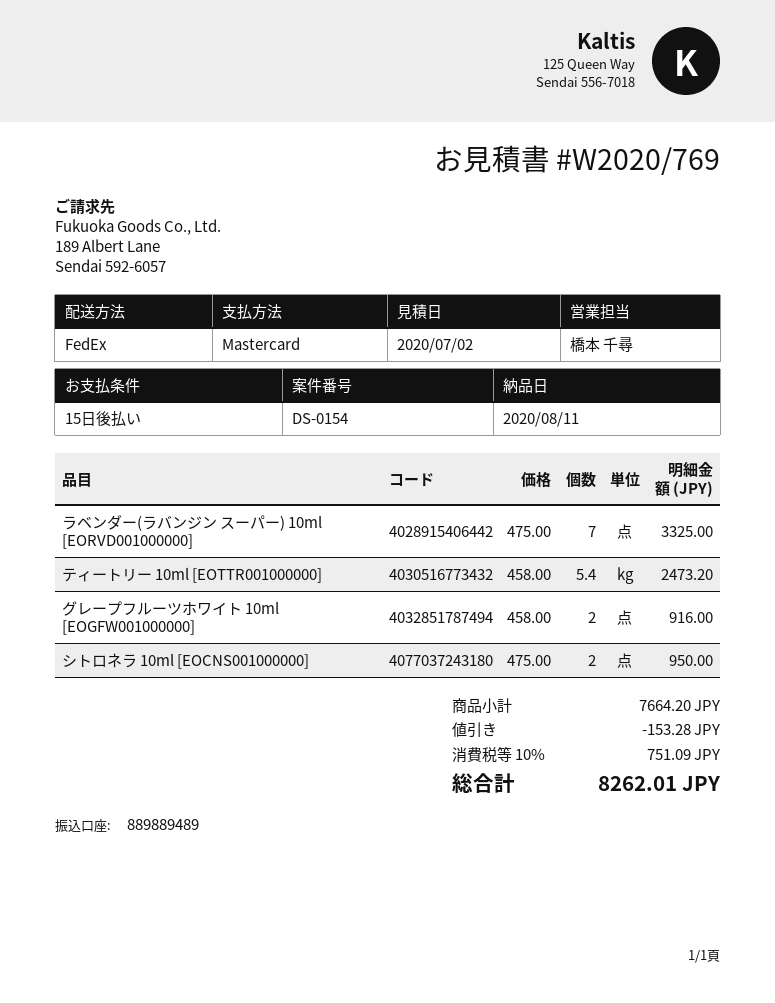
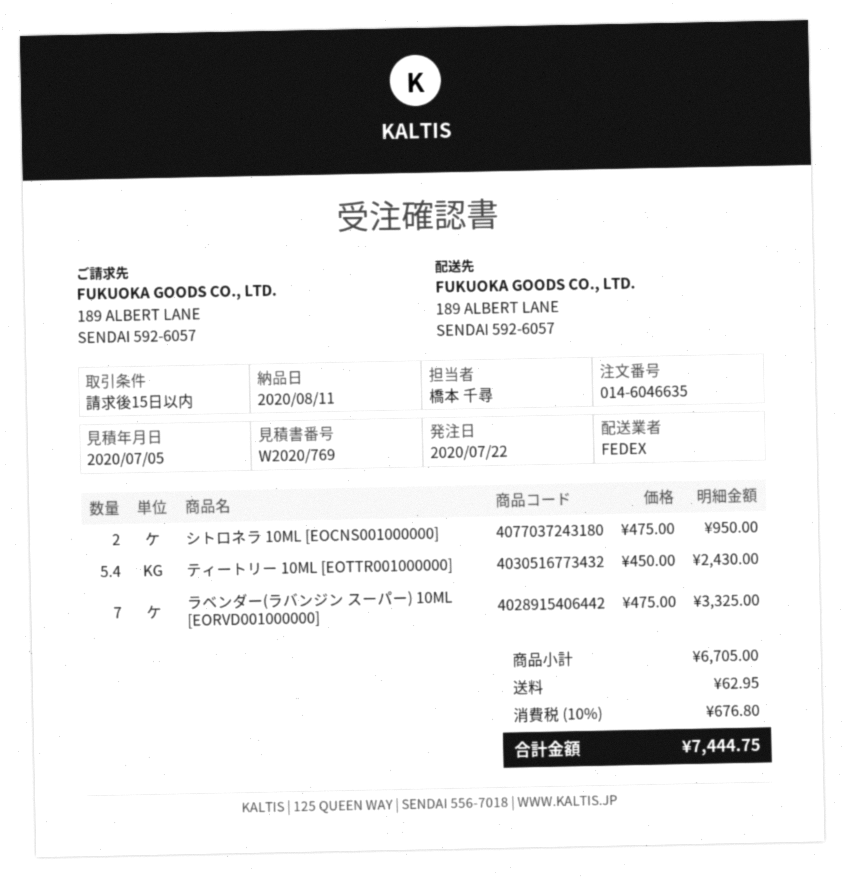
quote date: 2020-07-02 -> 2020-07-05
ティートリー 10ml [EOTTR001000000]: 5.4 x 458.00 = 2473.20 -> 5.4 x 450.00 = 2430.00
グレープフルーツホワイト 10ml [EOGFW001000000]: 2 x 458.00 = 916.00 -> none
subtotal: 7664.20 -> 6705.00
discount: 153.28 -> none
shipping: none -> 62.95
tax: 10% = 751.09 -> 10% = 676.80
total: 8262.01 -> 7444.75

